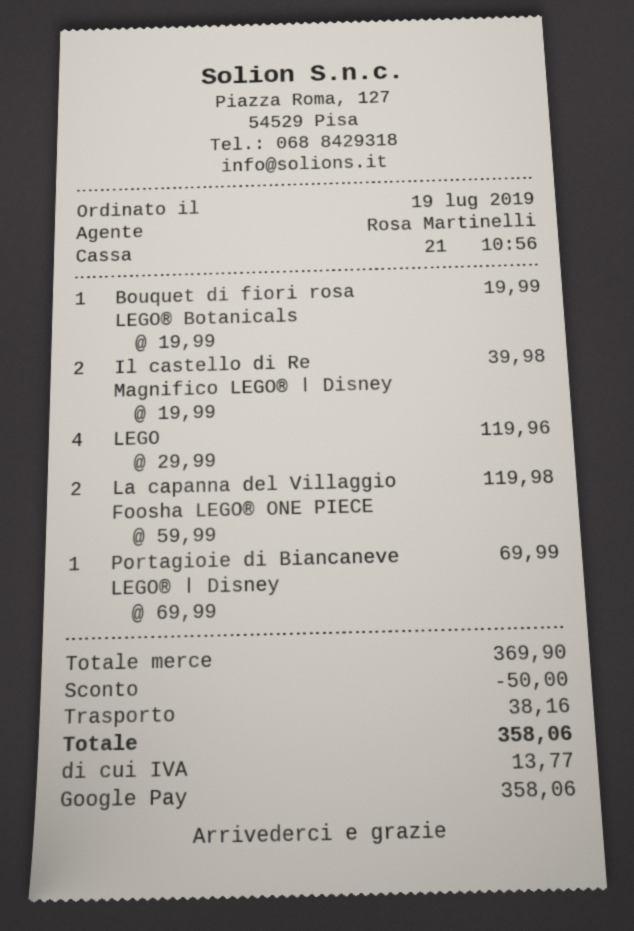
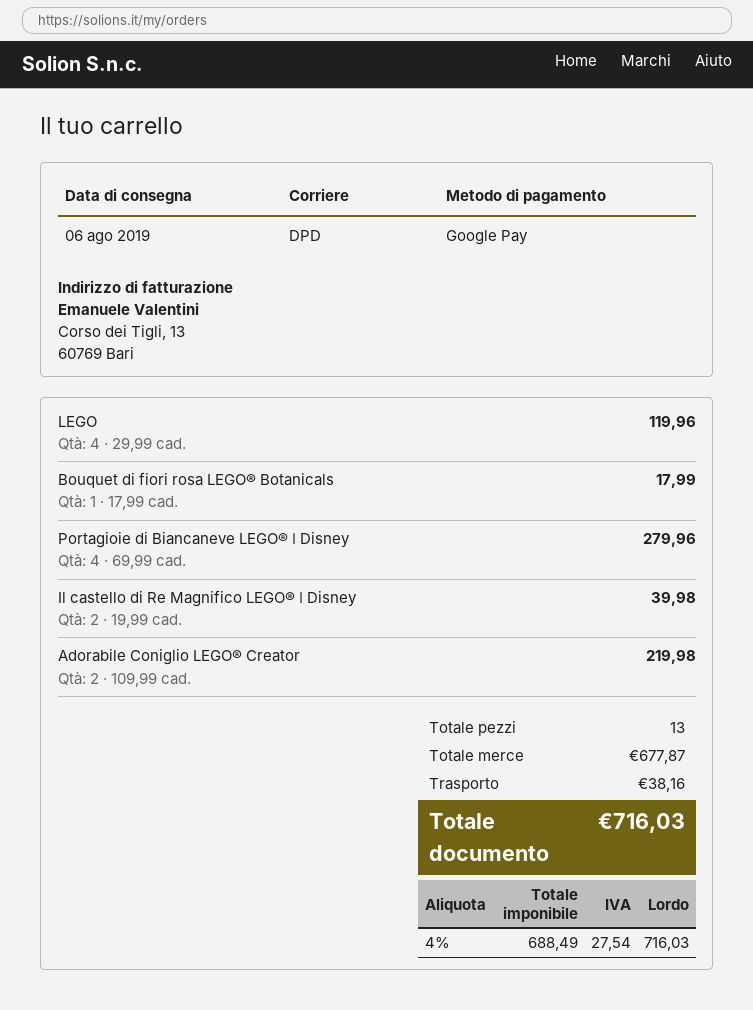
Bouquet di fiori rosa LEGO® Botanicals: 1 x 19.99 = 19.99 -> 1 x 17.99 = 17.99
La capanna del Villaggio Foosha LEGO® ONE PIECE: 2 x 59.99 = 119.98 -> none
Portagioie di Biancaneve LEGO® ǀ Disney: 1 x 69.99 = 69.99 -> 4 x 69.99 = 279.96
Adorabile Coniglio LEGO® Creator: none -> 2 x 109.99 = 219.98
subtotal: 369.90 -> 677.87
discount: 50.00 -> none
tax: 13.77 -> 27.54
total: 358.06 -> 716.03

